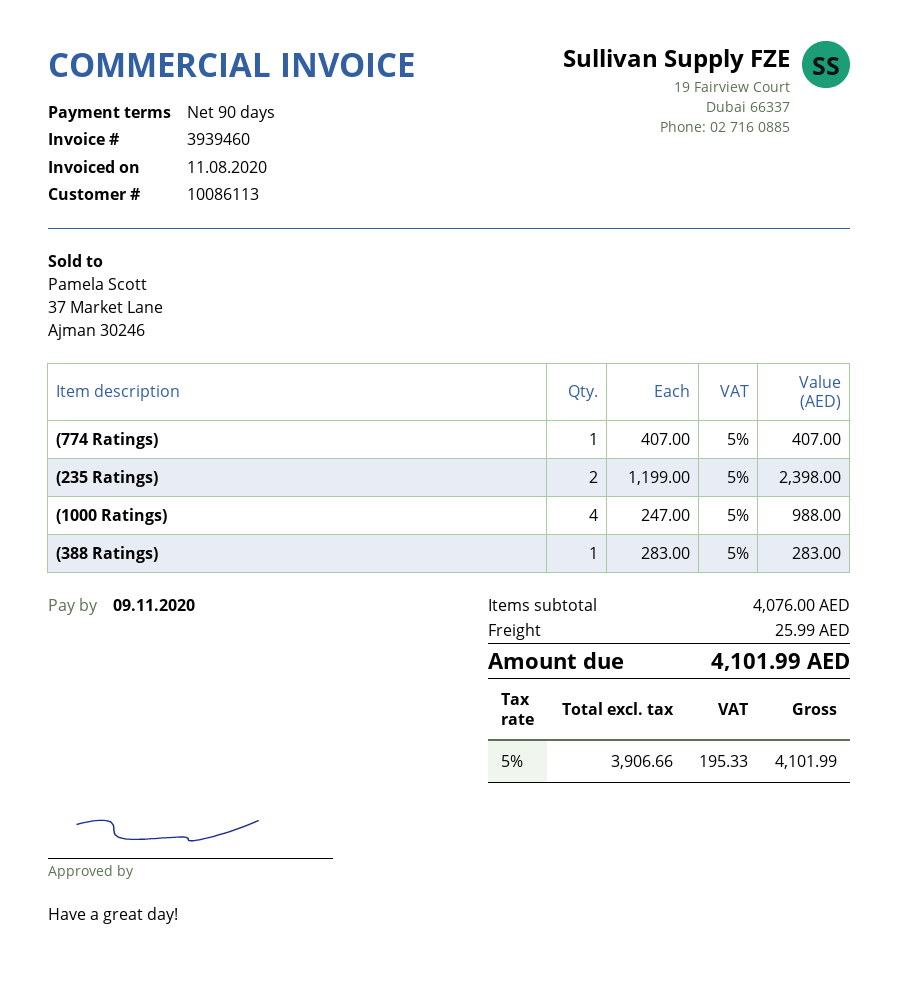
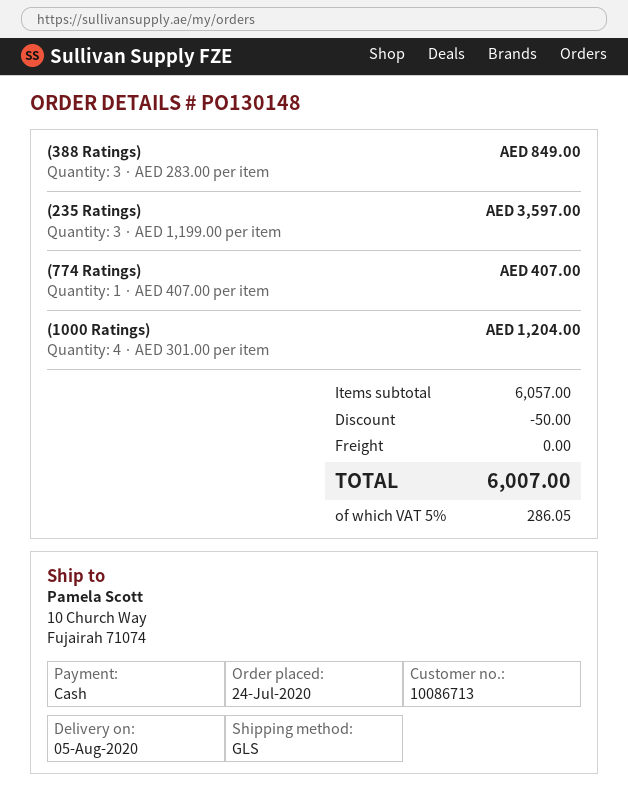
customer number: 10086113 -> 10086713
(235 Ratings): 2 x 1199.00 = 2398.00 -> 3 x 1199.00 = 3597.00
(1000 Ratings): 4 x 247.00 = 988.00 -> 4 x 301.00 = 1204.00
(388 Ratings): 1 x 283.00 = 283.00 -> 3 x 283.00 = 849.00
subtotal: 4076.00 -> 6057.00
discount: none -> 50.00
shipping: 25.99 -> 0.00
tax: 5% = 195.33 -> 5% = 286.05
total: 4101.99 -> 6007.00

